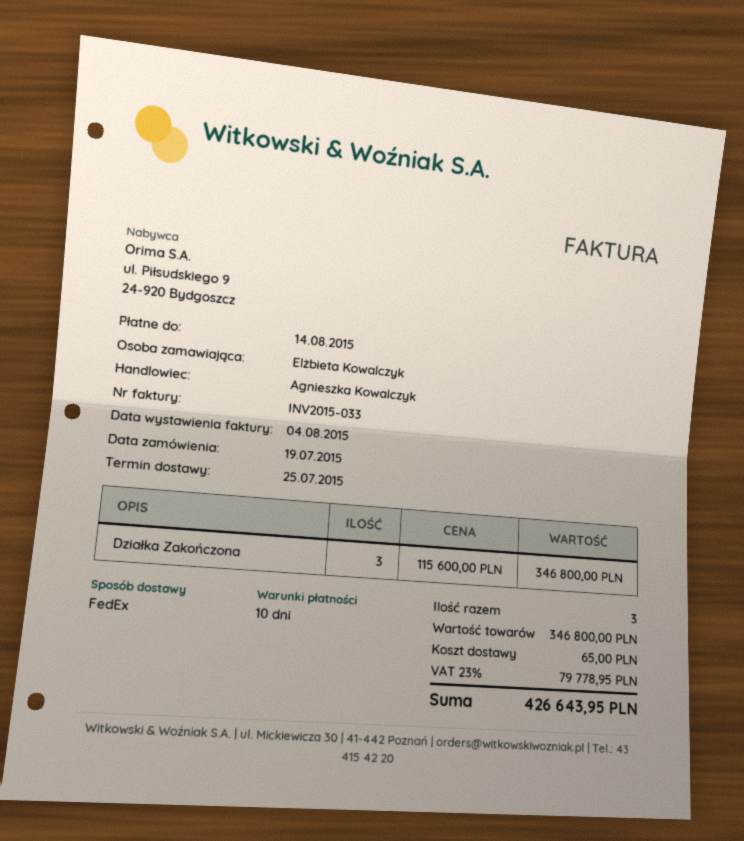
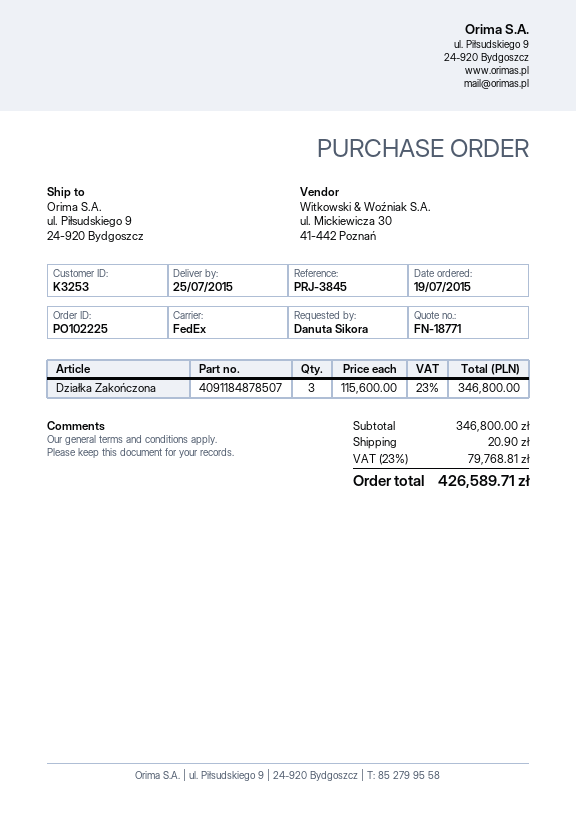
ordered by: Elżbieta Kowalczyk -> Danuta Sikora
shipping: 65.00 -> 20.90
tax: 23% = 79778.95 -> 23% = 79768.81
total: 426643.95 -> 426589.71

